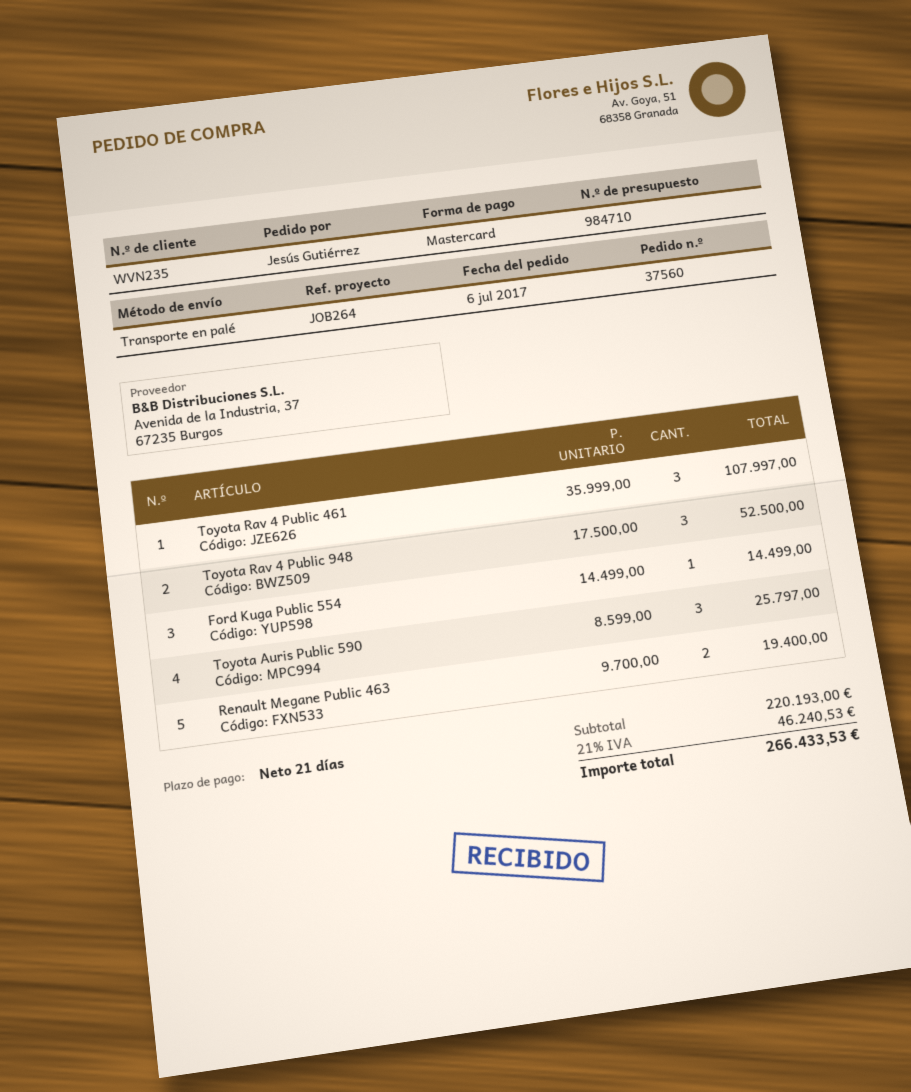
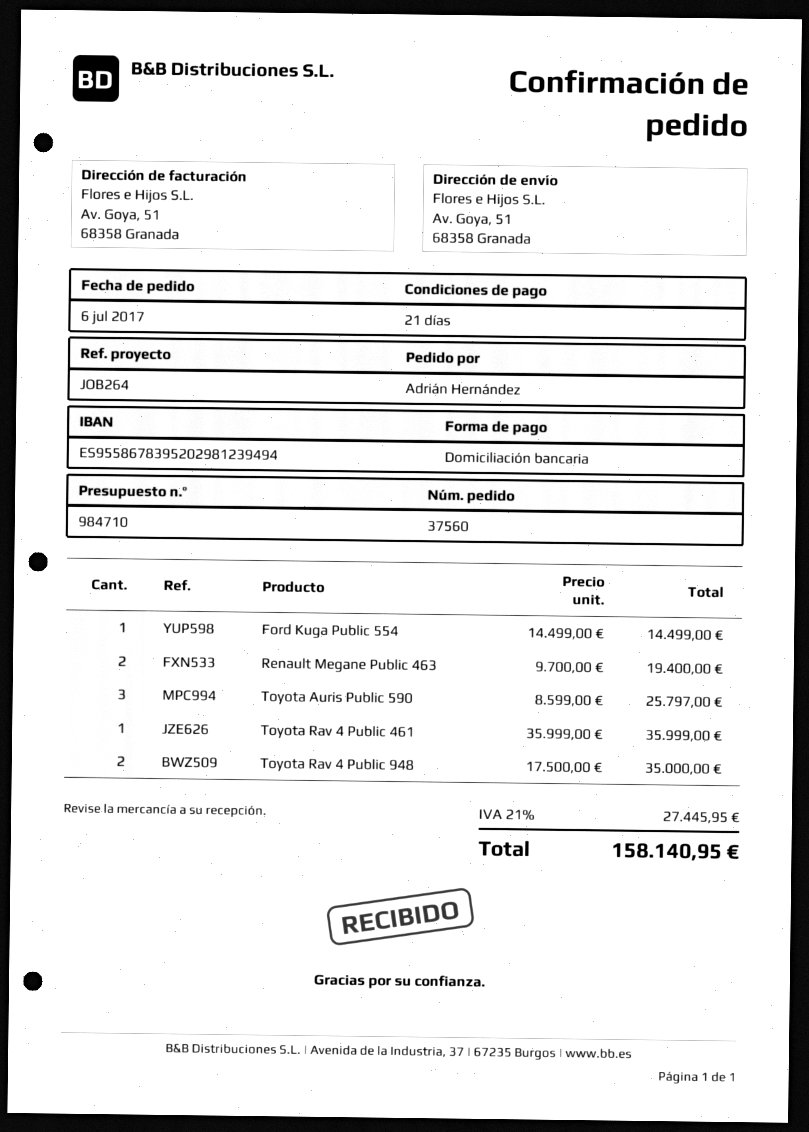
ordered by: Jesús Gutiérrez -> Adrián Hernández
payment method: Mastercard -> direct debit
Toyota Rav 4 Public 461: 3 x 35999.00 = 107997.00 -> 1 x 35999.00 = 35999.00
Toyota Rav 4 Public 948: 3 x 17500.00 = 52500.00 -> 2 x 17500.00 = 35000.00
tax: 21% = 46240.53 -> 21% = 27445.95
total: 266433.53 -> 158140.95

